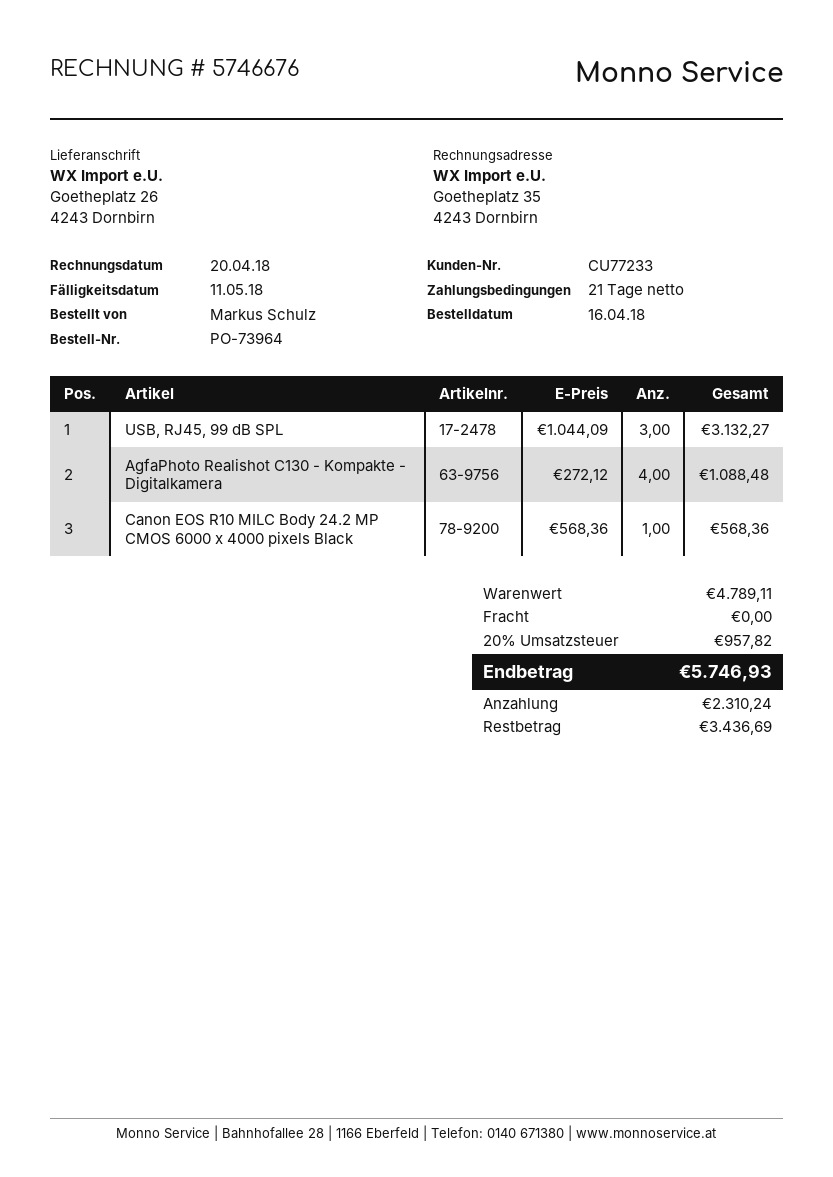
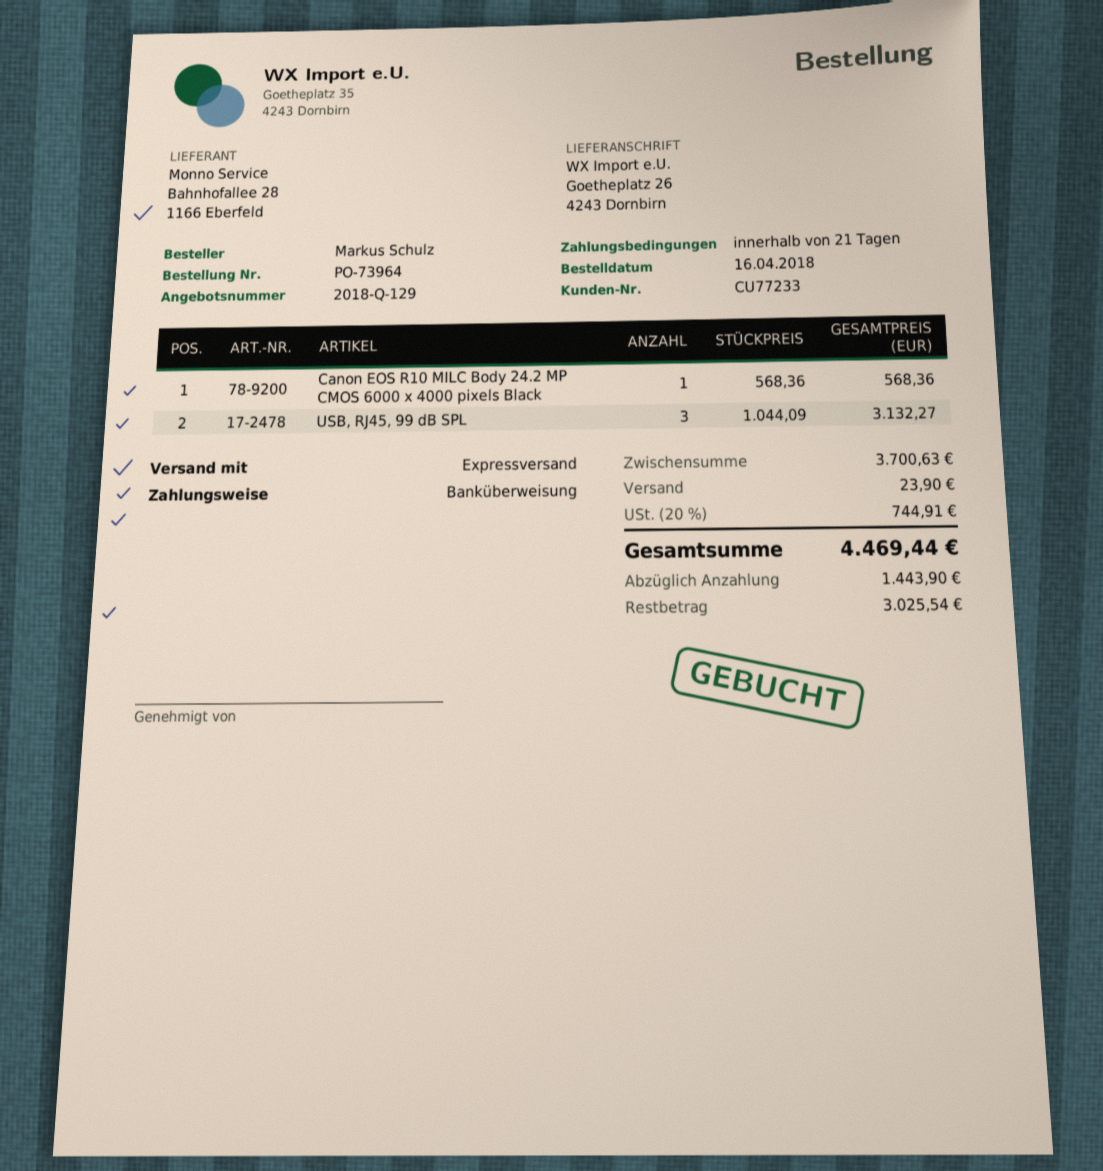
AgfaPhoto Realishot C130 - Kompakte - Digitalkamera: 4 x 272.12 = 1088.48 -> none
subtotal: 4789.11 -> 3700.63
shipping: 0.00 -> 23.90
tax: 20% = 957.82 -> 20% = 744.91
total: 5746.93 -> 4469.44
deposit: 2310.24 -> 1443.90
balance: 3436.69 -> 3025.54

